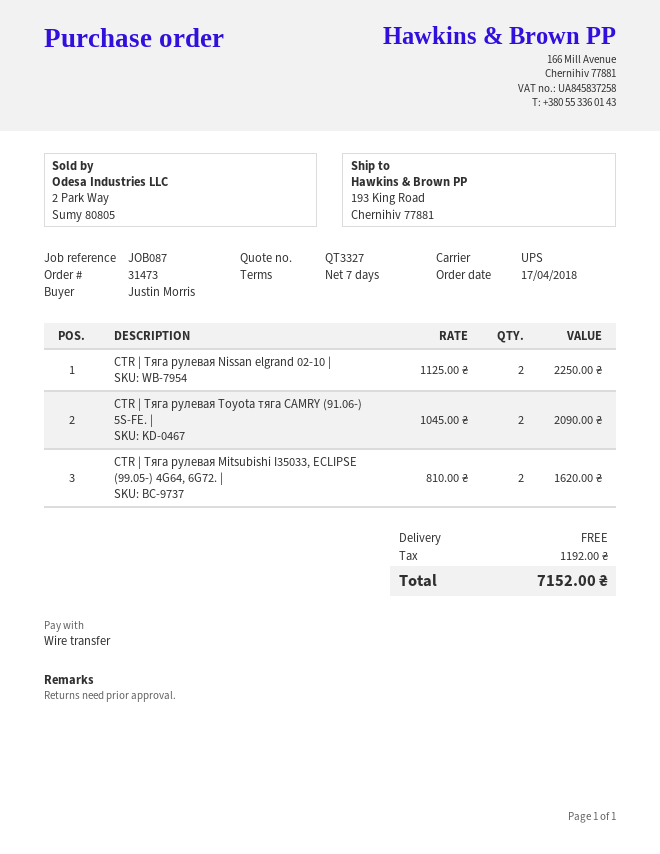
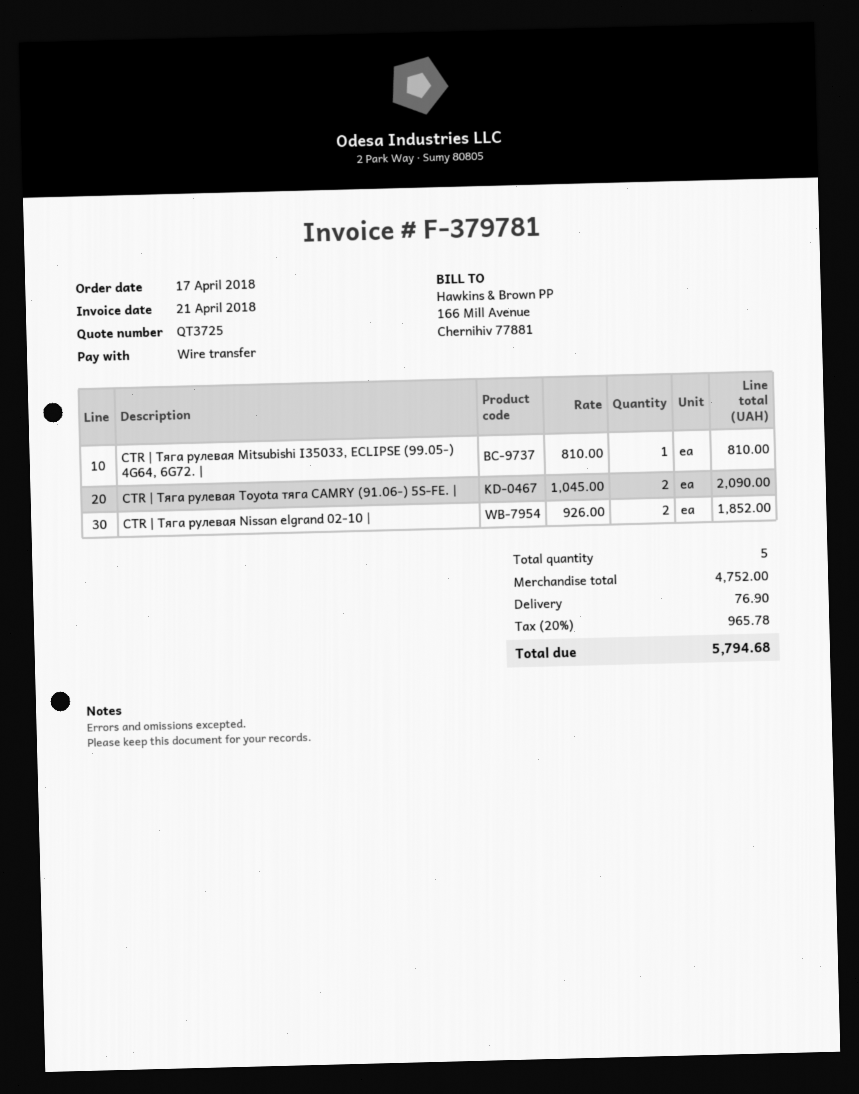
quote number: QT3327 -> QT3725
CTR | Тяга рулевая Nissan elgrand 02-10 |: 2 x 1125.00 = 2250.00 -> 2 x 926.00 = 1852.00
CTR | Тяга рулевая Mitsubishi I35033, ECLIPSE (99.05-) 4G64, 6G72. |: 2 x 810.00 = 1620.00 -> 1 x 810.00 = 810.00
shipping: 0.00 -> 76.90
tax: 1192.00 -> 965.78
total: 7152.00 -> 5794.68

